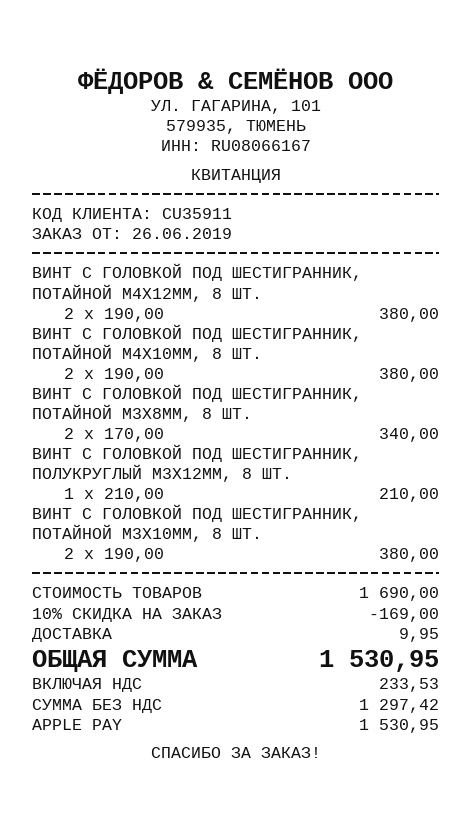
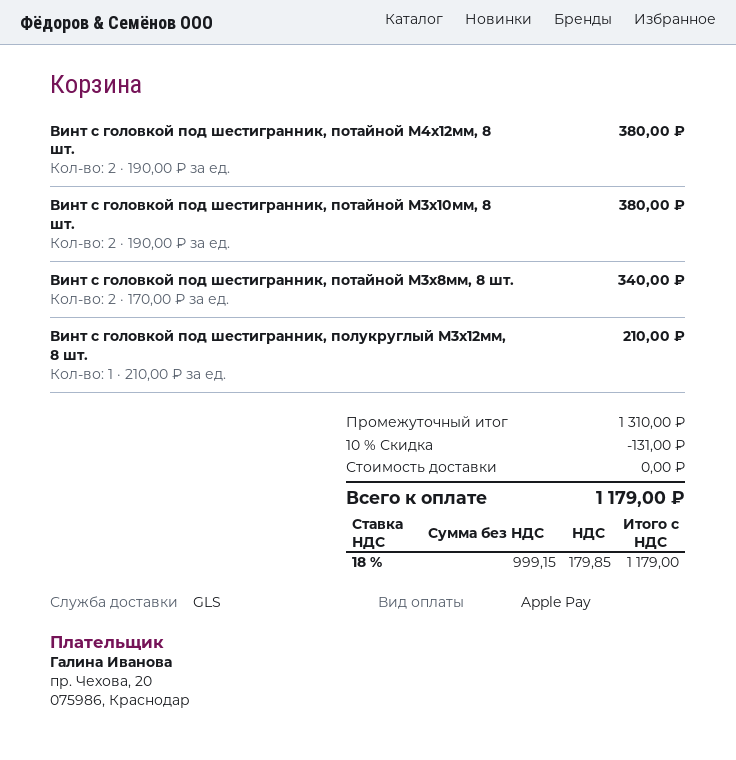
ВИНТ С ГОЛОВКОЙ ПОД ШЕСТИГРАННИК, ПОТАЙНОЙ М4Х10ММ, 8 ШТ.: 2 x 190.00 = 380.00 -> none
subtotal: 1690.00 -> 1310.00
discount: 10% = 169.00 -> 10% = 131.00
shipping: 9.95 -> 0.00
net: 1297.42 -> 999.15
tax: 233.53 -> 179.85
total: 1530.95 -> 1179.00

